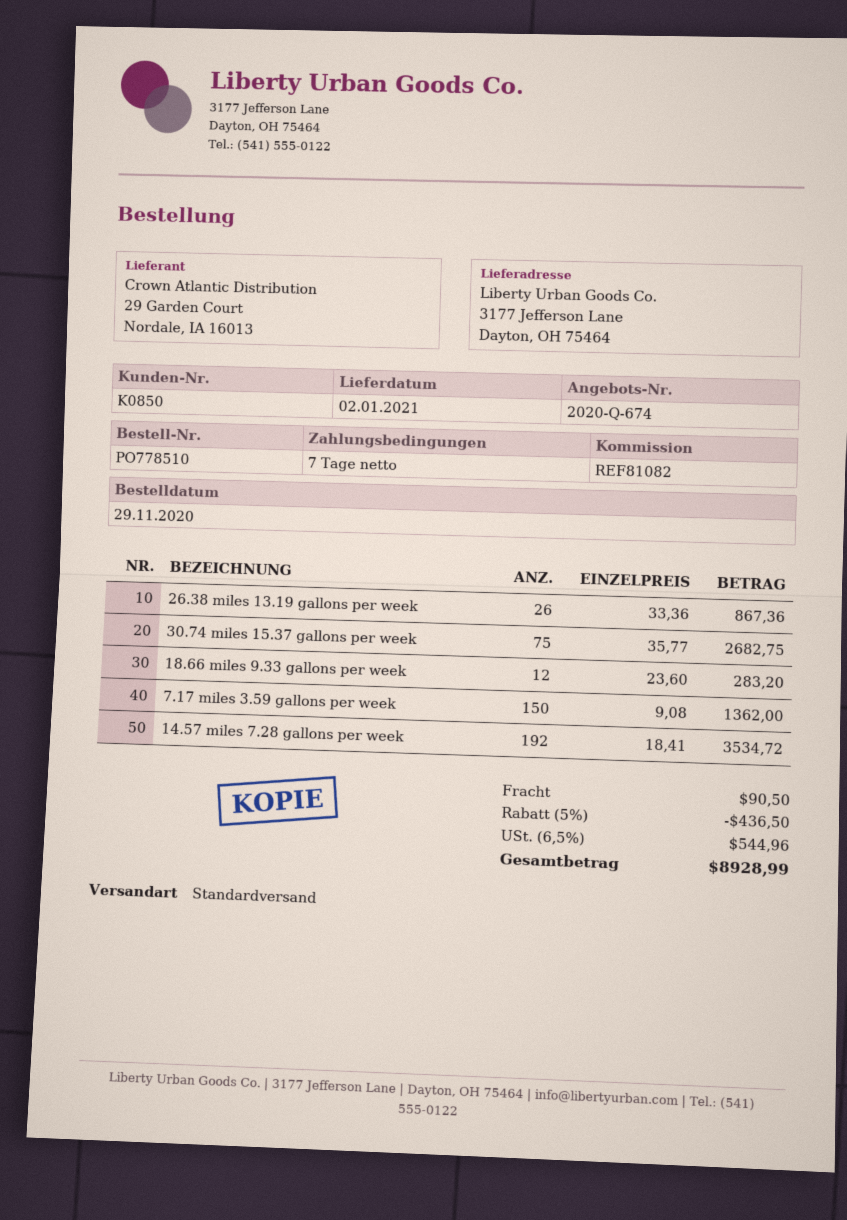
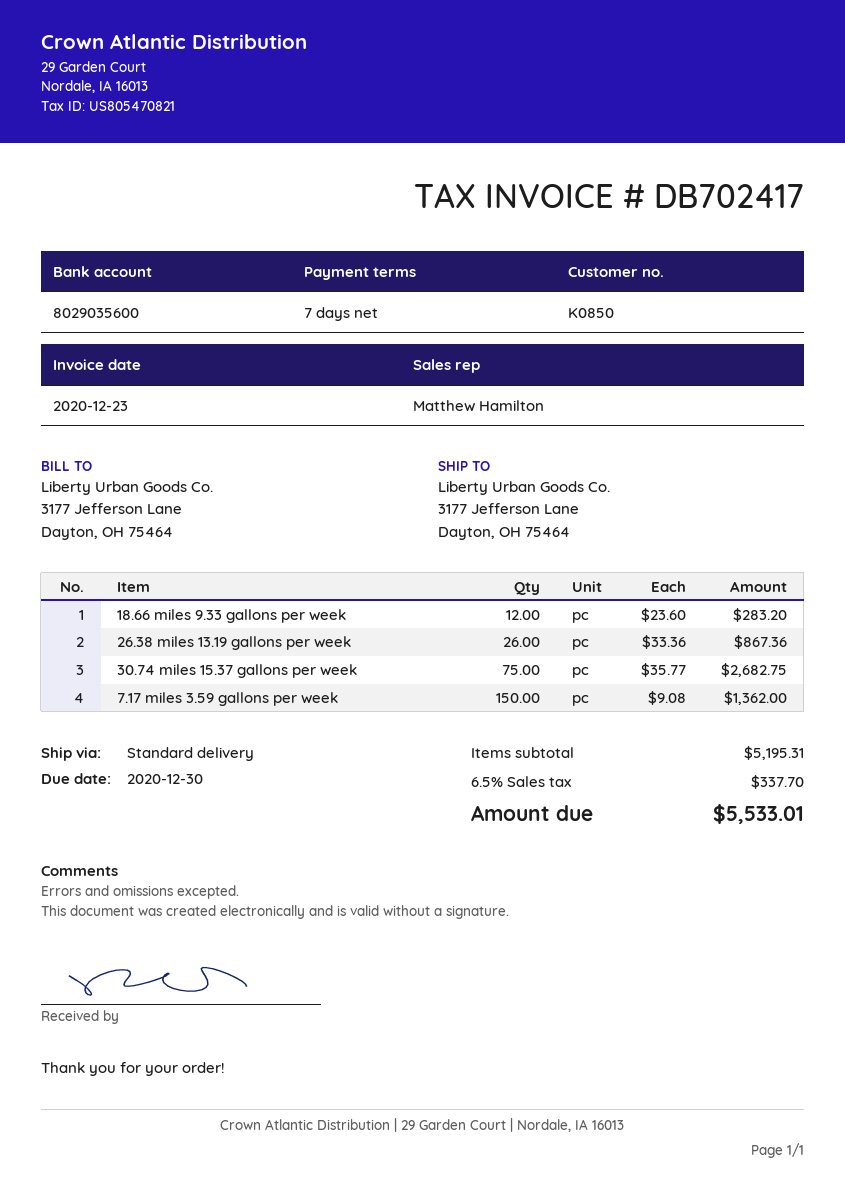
14.57 miles 7.28 gallons per week: 192 x 18.41 = 3534.72 -> none
discount: 5% = 436.50 -> none
shipping: 90.50 -> none
tax: 6.5% = 544.96 -> 6.5% = 337.70
total: 8928.99 -> 5533.01

